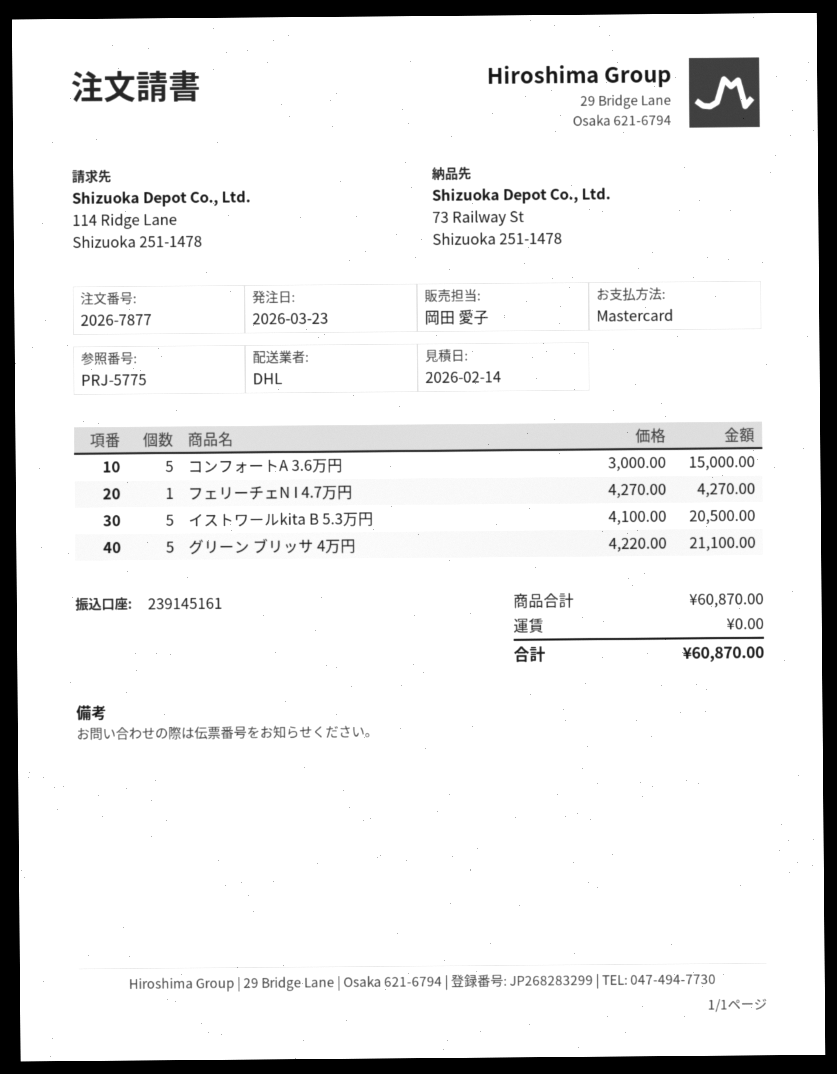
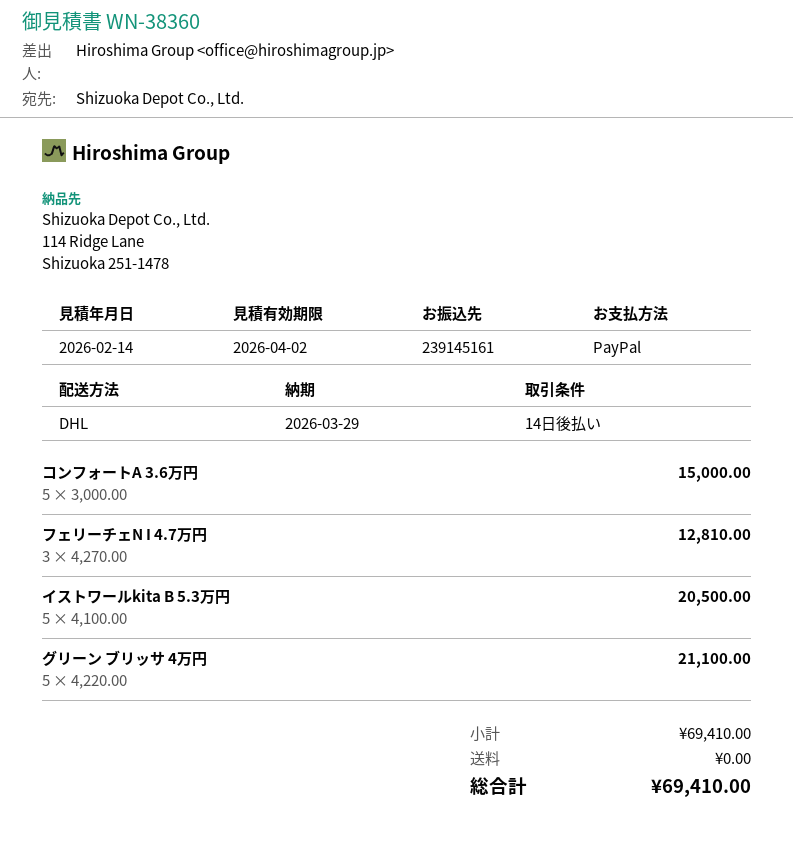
payment method: Mastercard -> PayPal
ship to: 73 Railway St, Shizuoka 251-1478 -> 114 Ridge Lane, Shizuoka 251-1478
フェリーチェN I 4.7万円: 1 x 4270.00 = 4270.00 -> 3 x 4270.00 = 12810.00
subtotal: 60870.00 -> 69410.00
total: 60870.00 -> 69410.00

